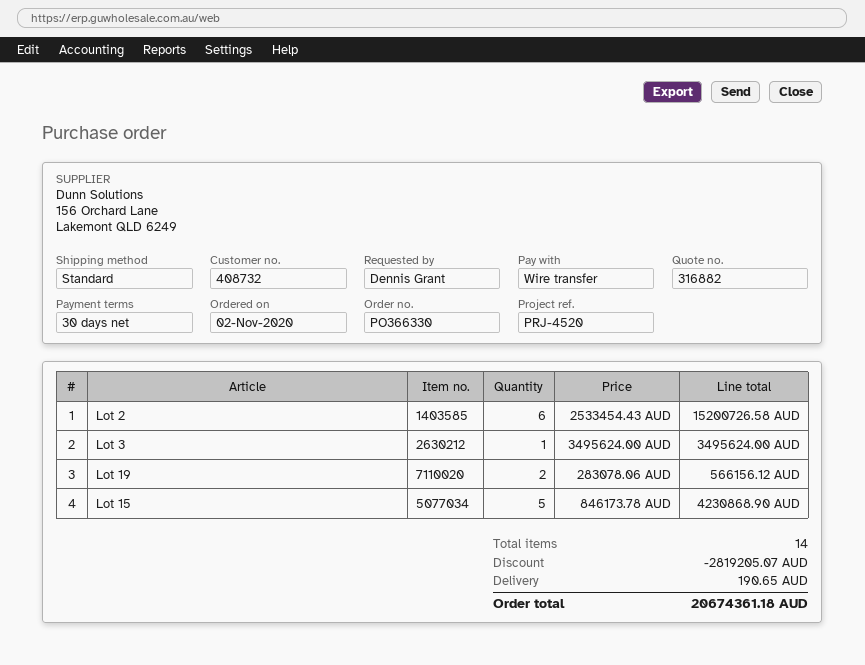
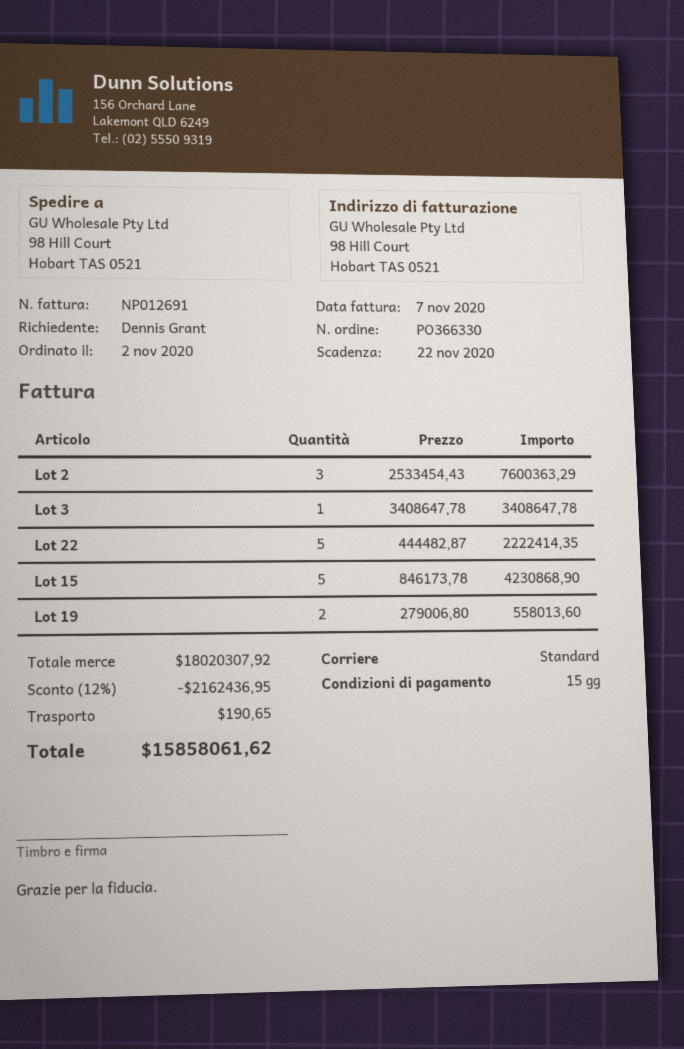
payment terms: 30 days -> 15 days
Lot 2: 6 x 2533454.43 = 15200726.58 -> 3 x 2533454.43 = 7600363.29
Lot 3: 1 x 3495624.00 = 3495624.00 -> 1 x 3408647.78 = 3408647.78
Lot 19: 2 x 283078.06 = 566156.12 -> 2 x 279006.80 = 558013.60
Lot 22: none -> 5 x 444482.87 = 2222414.35
discount: 2819205.07 -> 2162436.95
total: 20674361.18 -> 15858061.62

